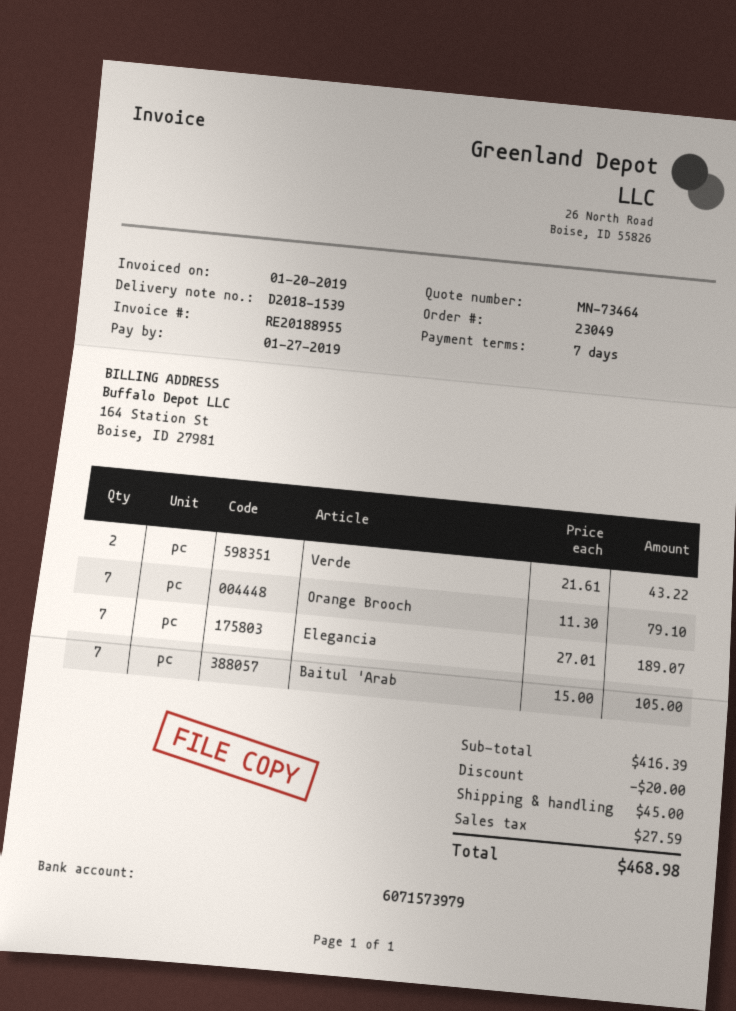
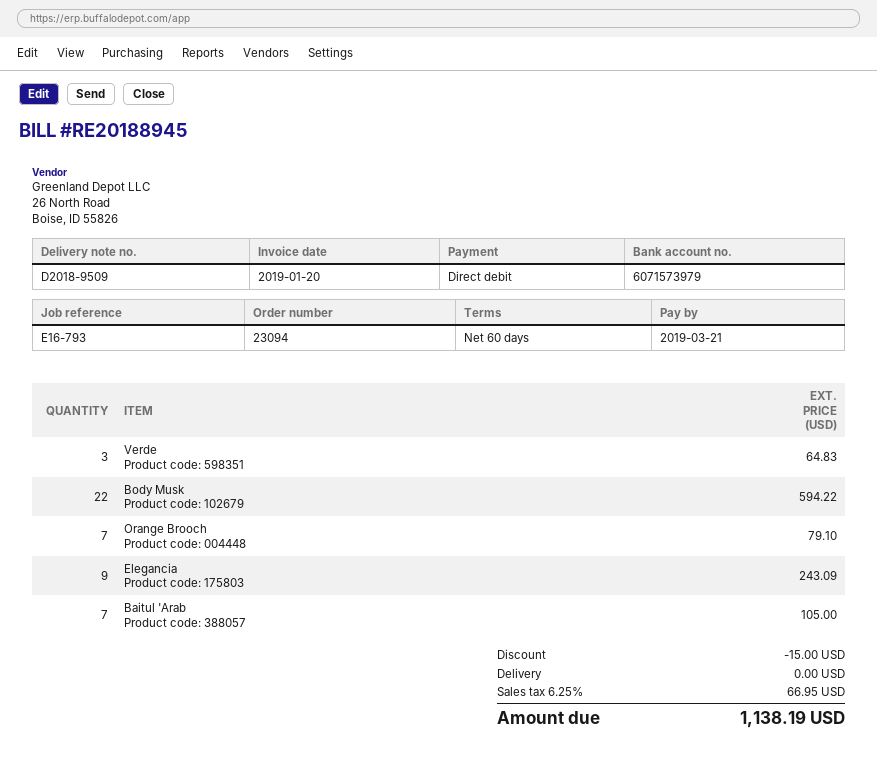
order number: 23049 -> 23094
delivery note number: D2018-1539 -> D2018-9509
invoice number: RE20188955 -> RE20188945
payment terms: 7 days -> 60 days
due date: 2019-01-27 -> 2019-03-21
Verde: 2 for 43.22 -> 3 for 64.83
Elegancia: 7 for 189.07 -> 9 for 243.09
Body Musk: none -> 22 for 594.22
discount: 20.00 -> 15.00
shipping: 45.00 -> 0.00
tax: 27.59 -> 66.95
total: 468.98 -> 1138.19

